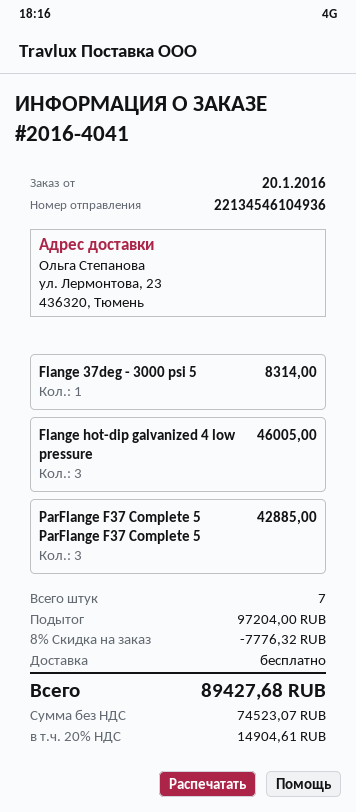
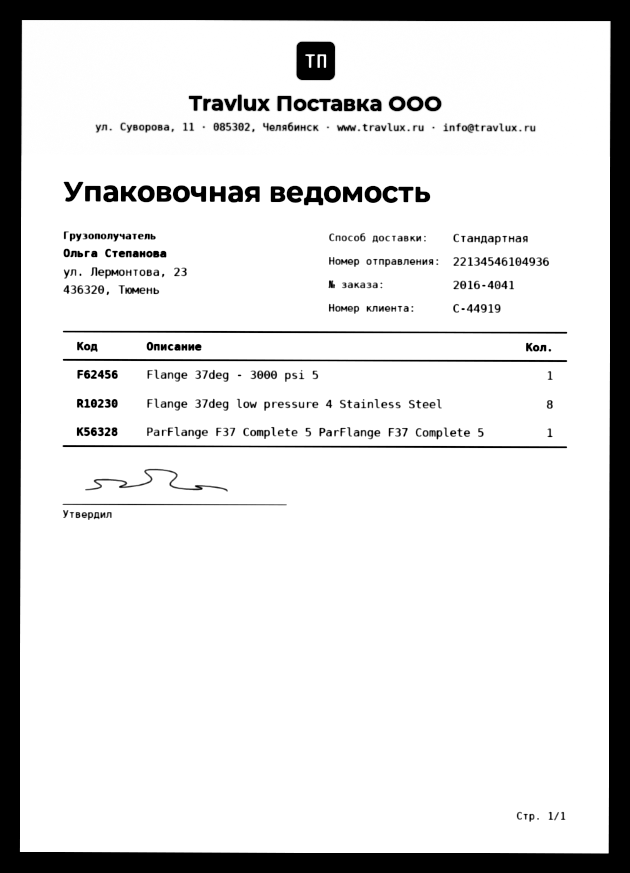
Flange hot-dip galvanized 4 low pressure: 3 -> none
ParFlange F37 Complete 5 ParFlange F37 Complete 5: 3 -> 1
Flange 37deg low pressure 4 Stainless Steel: none -> 8

